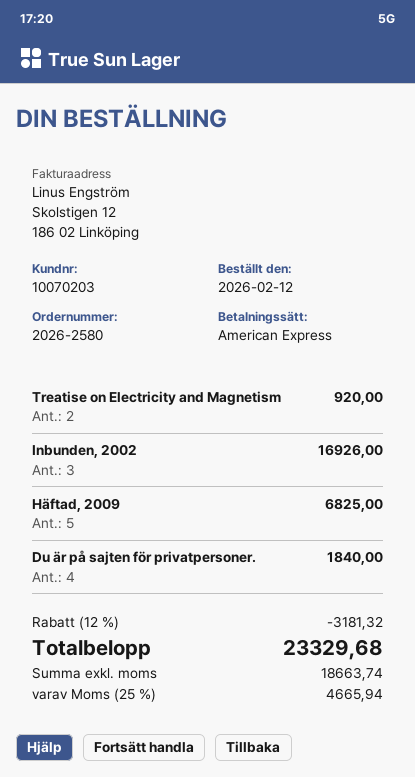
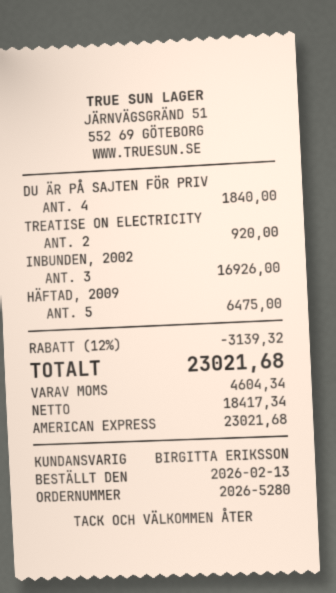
order number: 2026-2580 -> 2026-5280
order date: 2026-02-12 -> 2026-02-13
Häftad, 2009: 5 for 6825.00 -> 5 for 6475.00
discount: 12% = 3181.32 -> 12% = 3139.32
net: 18663.74 -> 18417.34
tax: 4665.94 -> 4604.34
total: 23329.68 -> 23021.68

